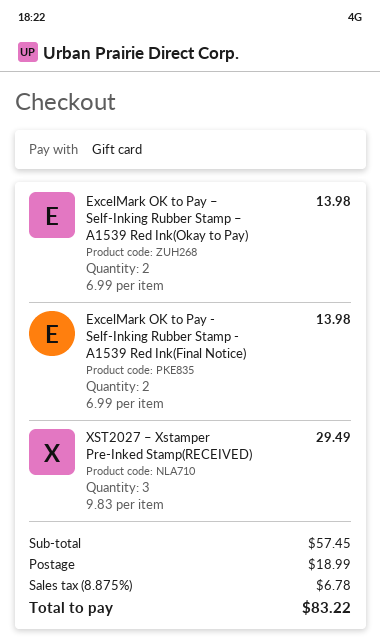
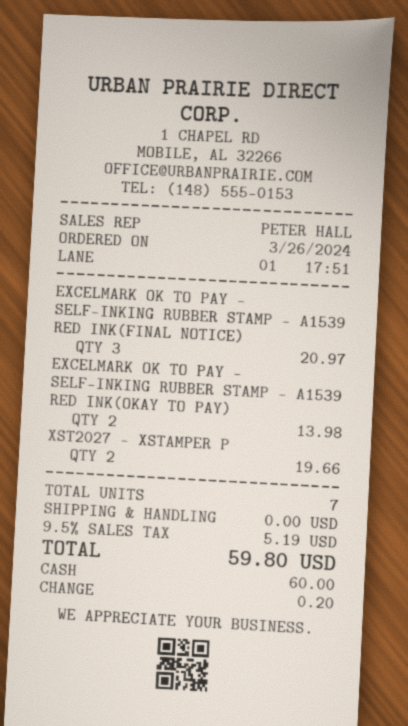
payment method: gift card -> cash
ExcelMark OK to Pay - Self-Inking Rubber Stamp - A1539 Red Ink(Final Notice): 2 for 13.98 -> 3 for 20.97
XST2027 – Xstamper Pre-Inked Stamp(RECEIVED): 3 for 29.49 -> 2 for 19.66
shipping: 18.99 -> 0.00
tax: 8.875% = 6.78 -> 9.5% = 5.19
total: 83.22 -> 59.80

